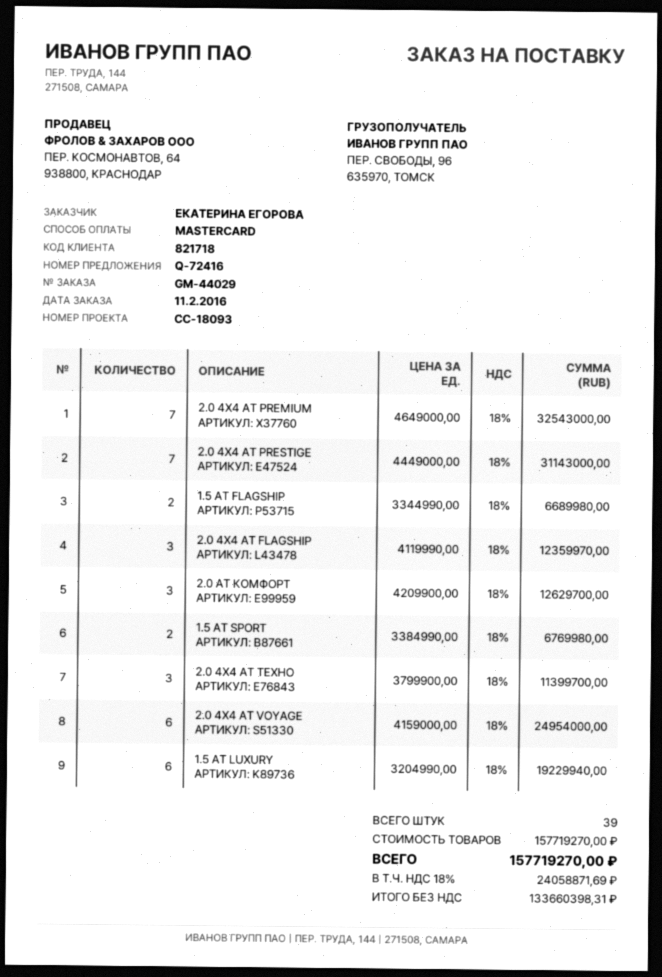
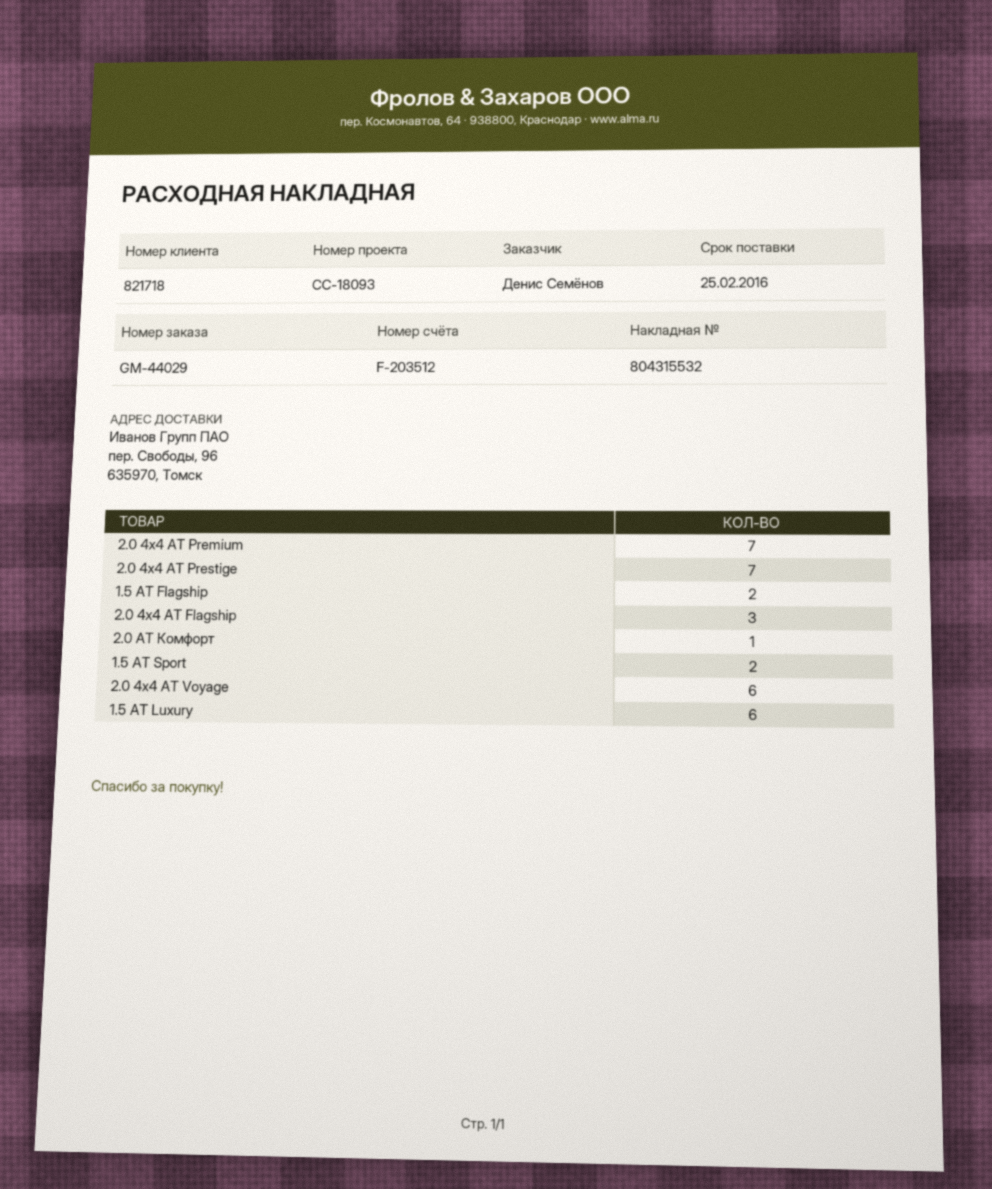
ordered by: ЕКАТЕРИНА ЕГОРОВА -> Денис Семёнов
2.0 AT КОМФОРТ: 3 -> 1
2.0 4X4 AT ТЕХНО: 3 -> none

